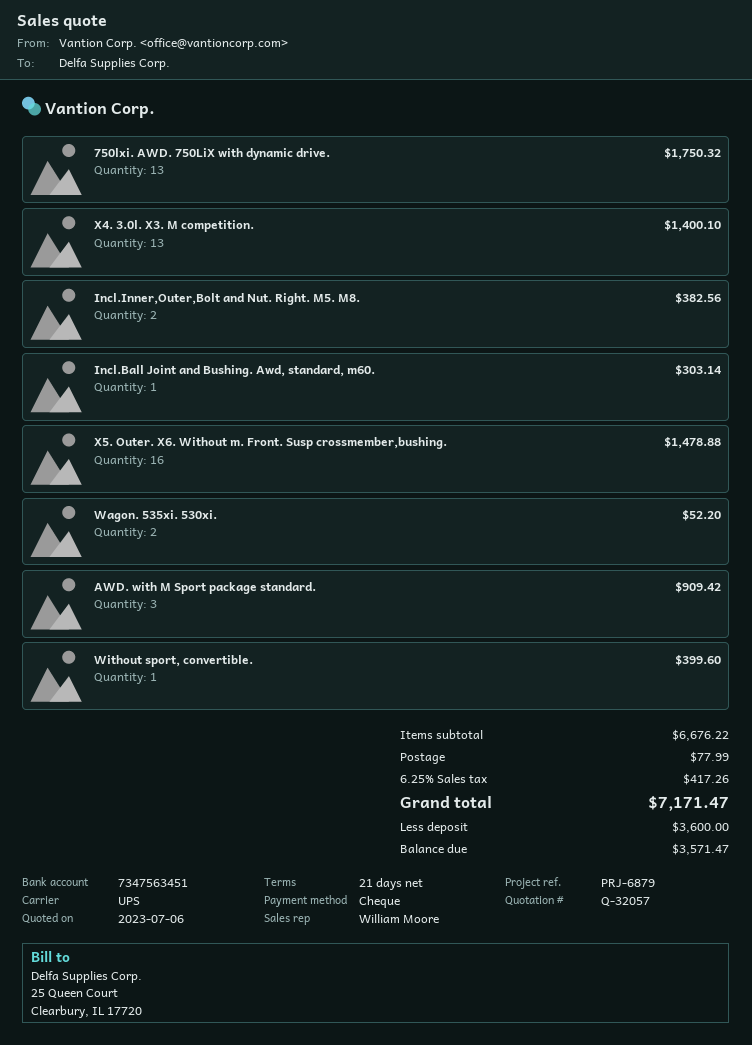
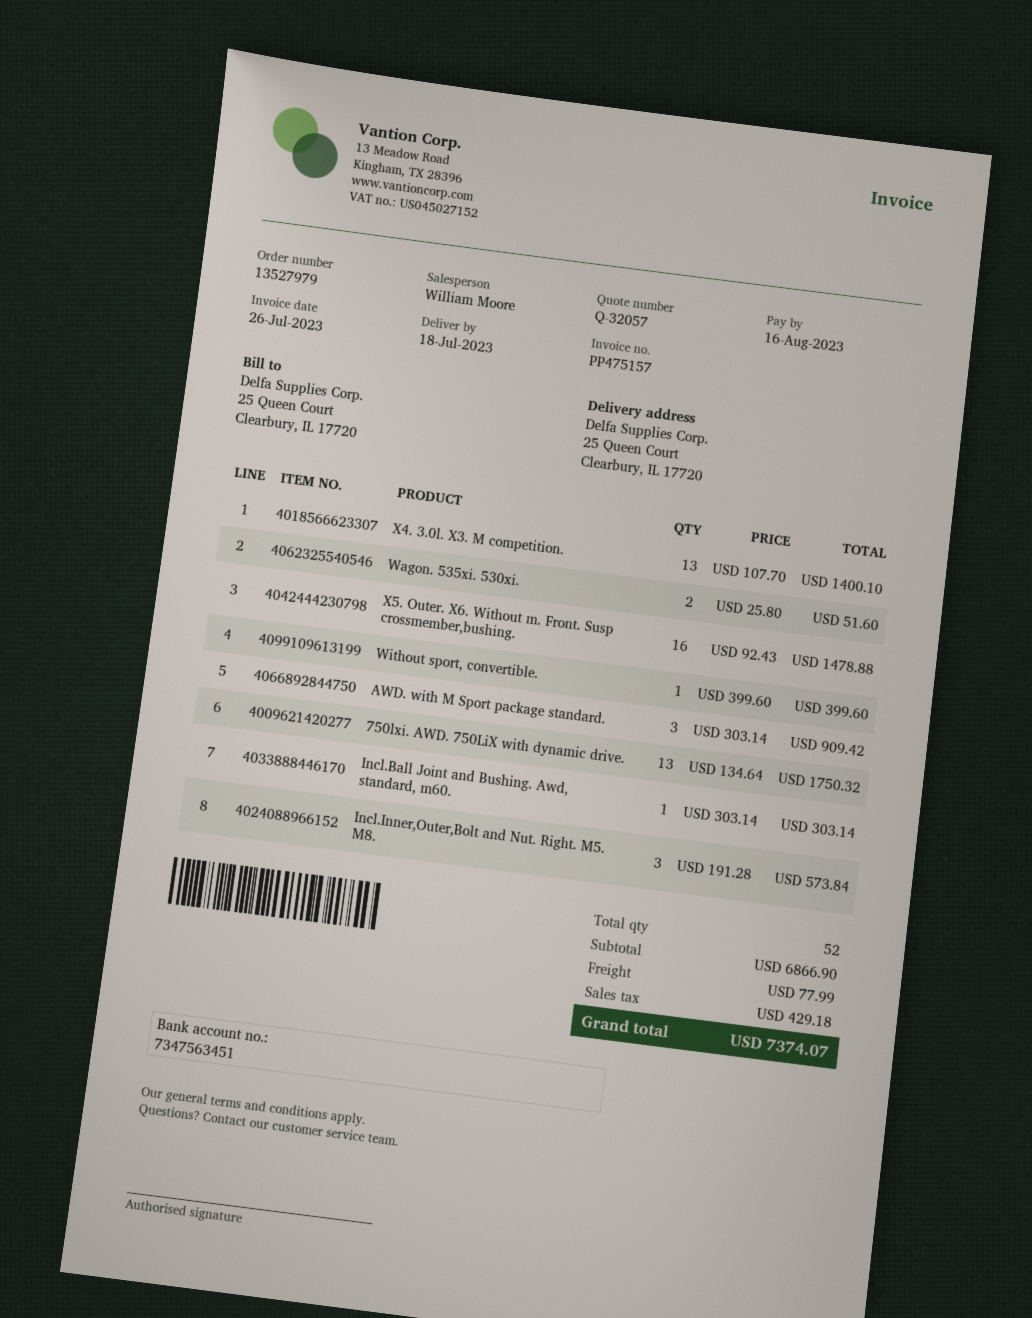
Incl.Inner,Outer,Bolt and Nut. Right. M5. M8.: 2 for 382.56 -> 3 for 573.84
Wagon. 535xi. 530xi.: 2 for 52.20 -> 2 for 51.60
subtotal: 6676.22 -> 6866.90
tax: 417.26 -> 429.18
total: 7171.47 -> 7374.07

